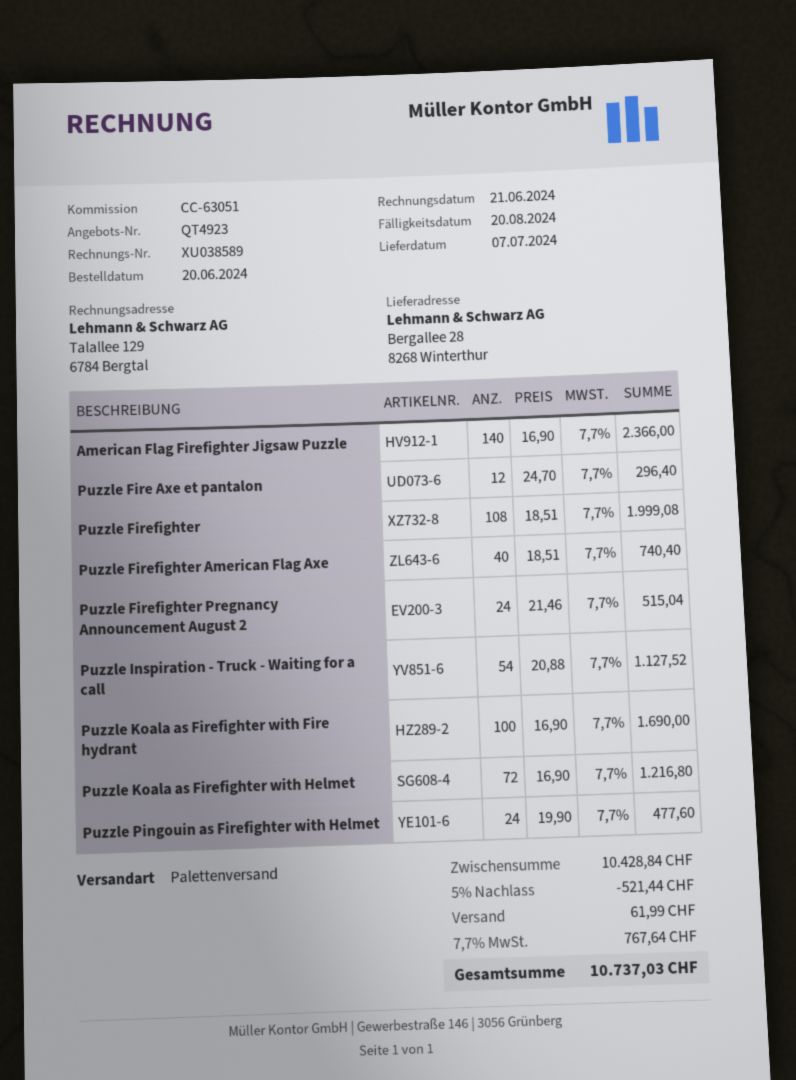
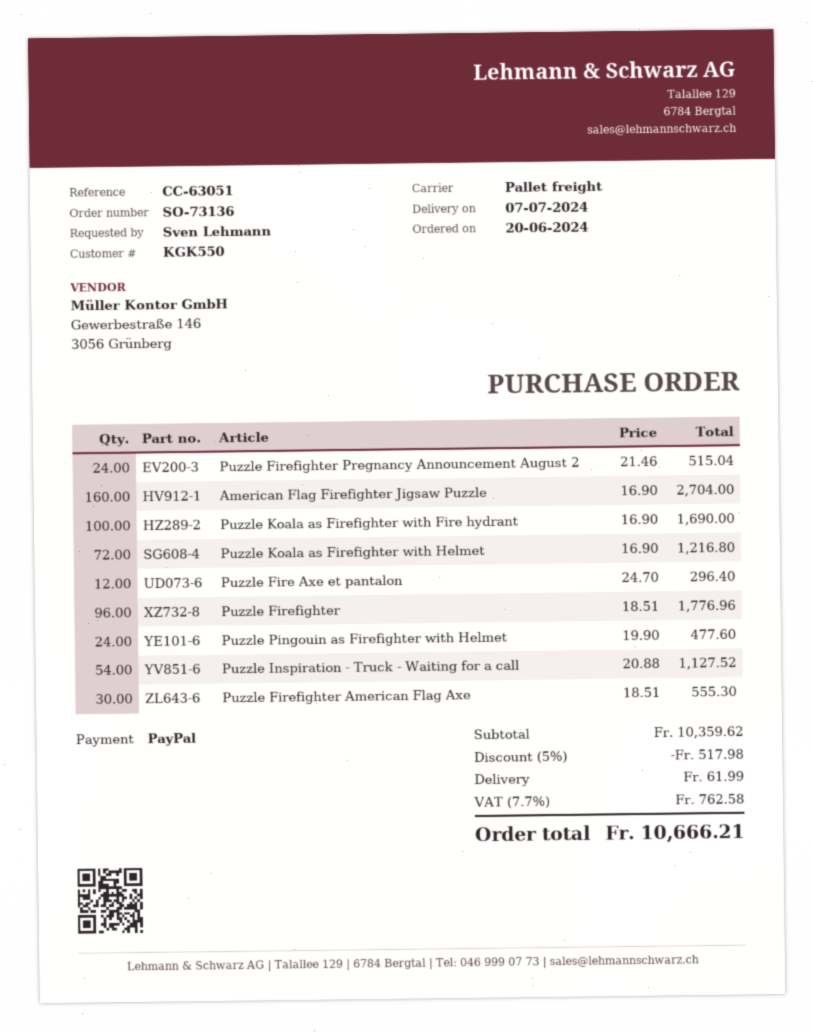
American Flag Firefighter Jigsaw Puzzle: 140 x 16.90 = 2366.00 -> 160 x 16.90 = 2704.00
Puzzle Firefighter: 108 x 18.51 = 1999.08 -> 96 x 18.51 = 1776.96
Puzzle Firefighter American Flag Axe: 40 x 18.51 = 740.40 -> 30 x 18.51 = 555.30
subtotal: 10428.84 -> 10359.62
discount: 5% = 521.44 -> 5% = 517.98
tax: 7.7% = 767.64 -> 7.7% = 762.58
total: 10737.03 -> 10666.21

